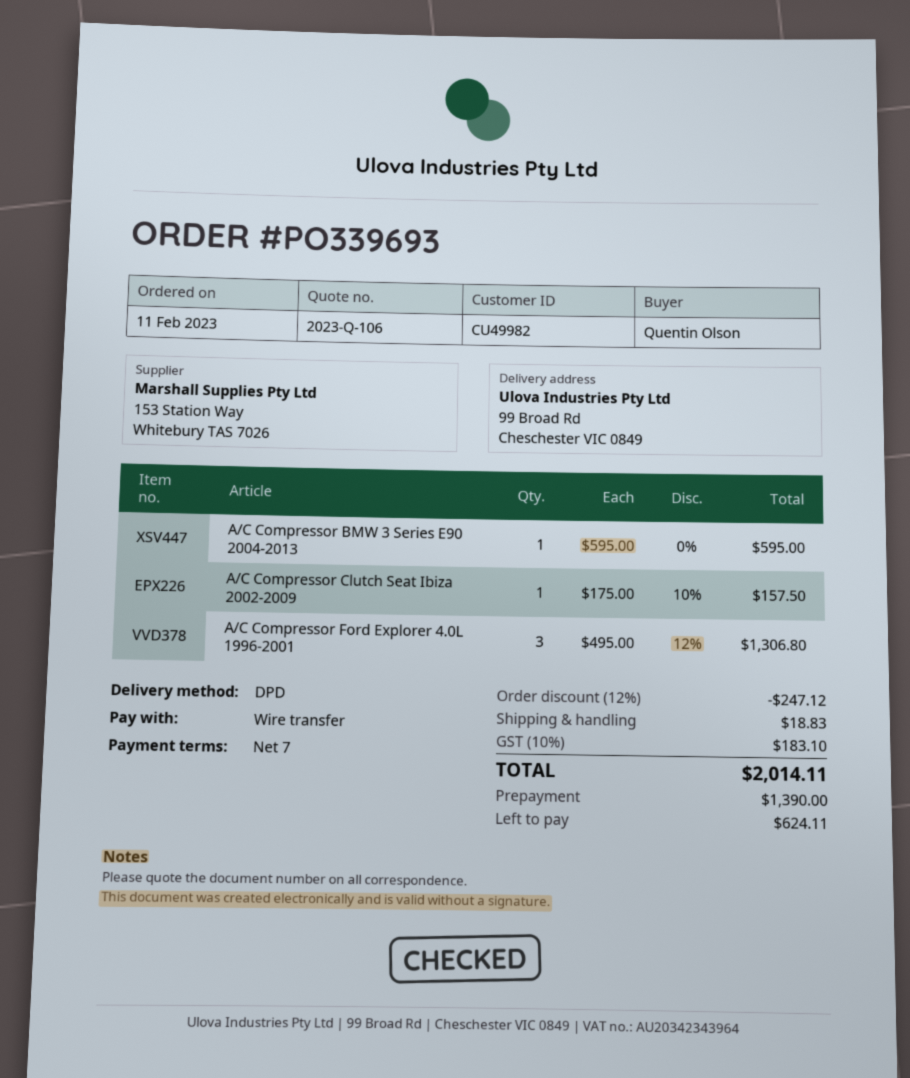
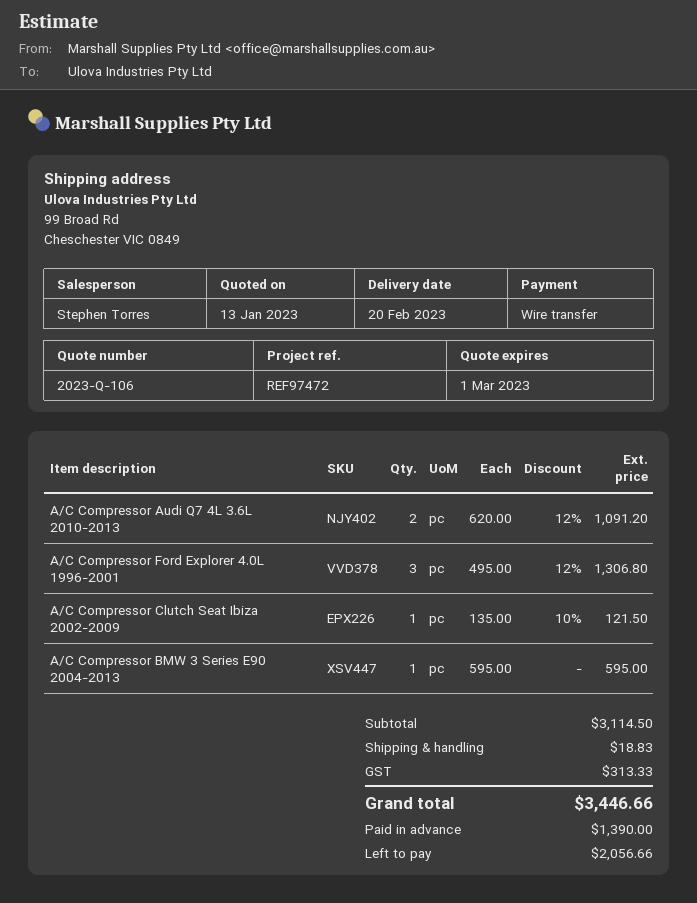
A/C Compressor Clutch Seat Ibiza 2002-2009: 1 x 175.00 - 10% = 157.50 -> 1 x 135.00 - 10% = 121.50
A/C Compressor Audi Q7 4L 3.6L 2010-2013: none -> 2 x 620.00 - 12% = 1091.20
discount: 12% = 247.12 -> none
tax: 183.10 -> 313.33
total: 2014.11 -> 3446.66
balance: 624.11 -> 2056.66

